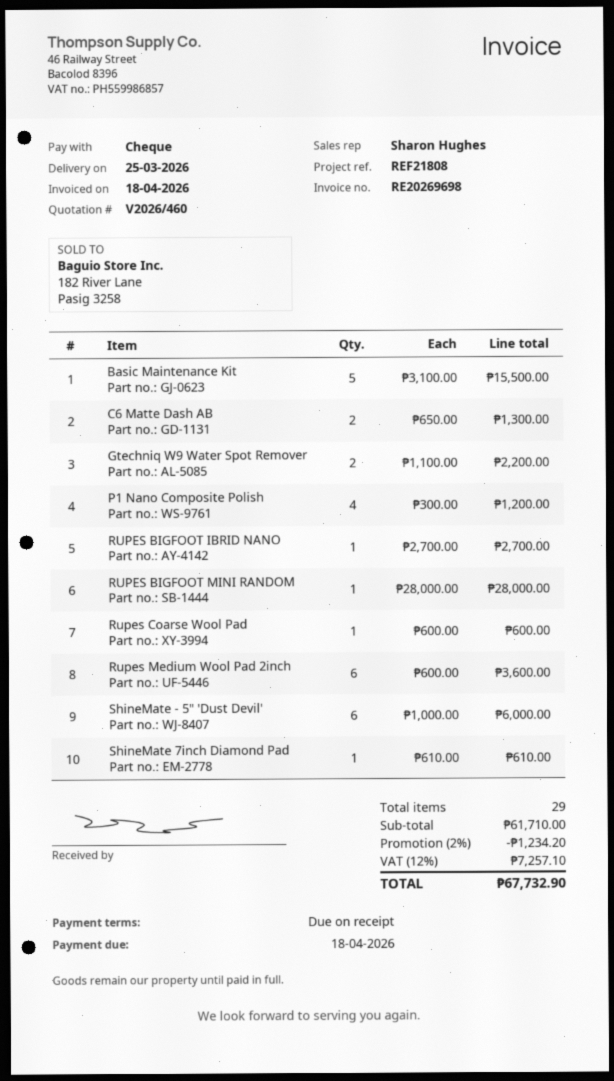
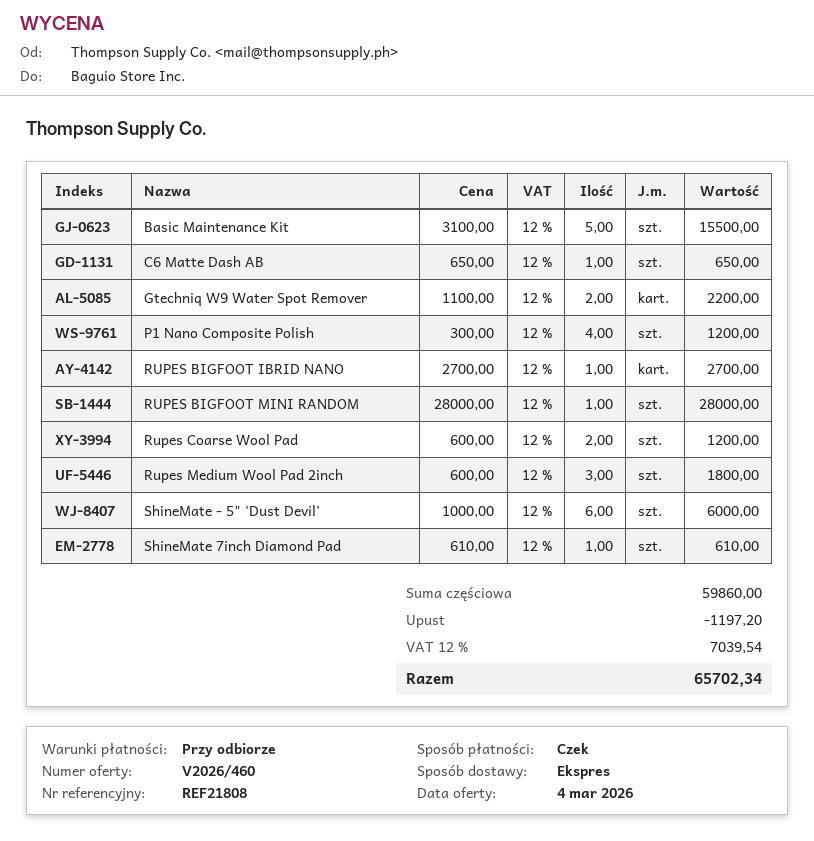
C6 Matte Dash AB: 2 x 650.00 = 1300.00 -> 1 x 650.00 = 650.00
Rupes Coarse Wool Pad: 1 x 600.00 = 600.00 -> 2 x 600.00 = 1200.00
Rupes Medium Wool Pad 2inch: 6 x 600.00 = 3600.00 -> 3 x 600.00 = 1800.00
subtotal: 61710.00 -> 59860.00
discount: 1234.20 -> 1197.20
tax: 12% = 7257.10 -> 12% = 7039.54
total: 67732.90 -> 65702.34

